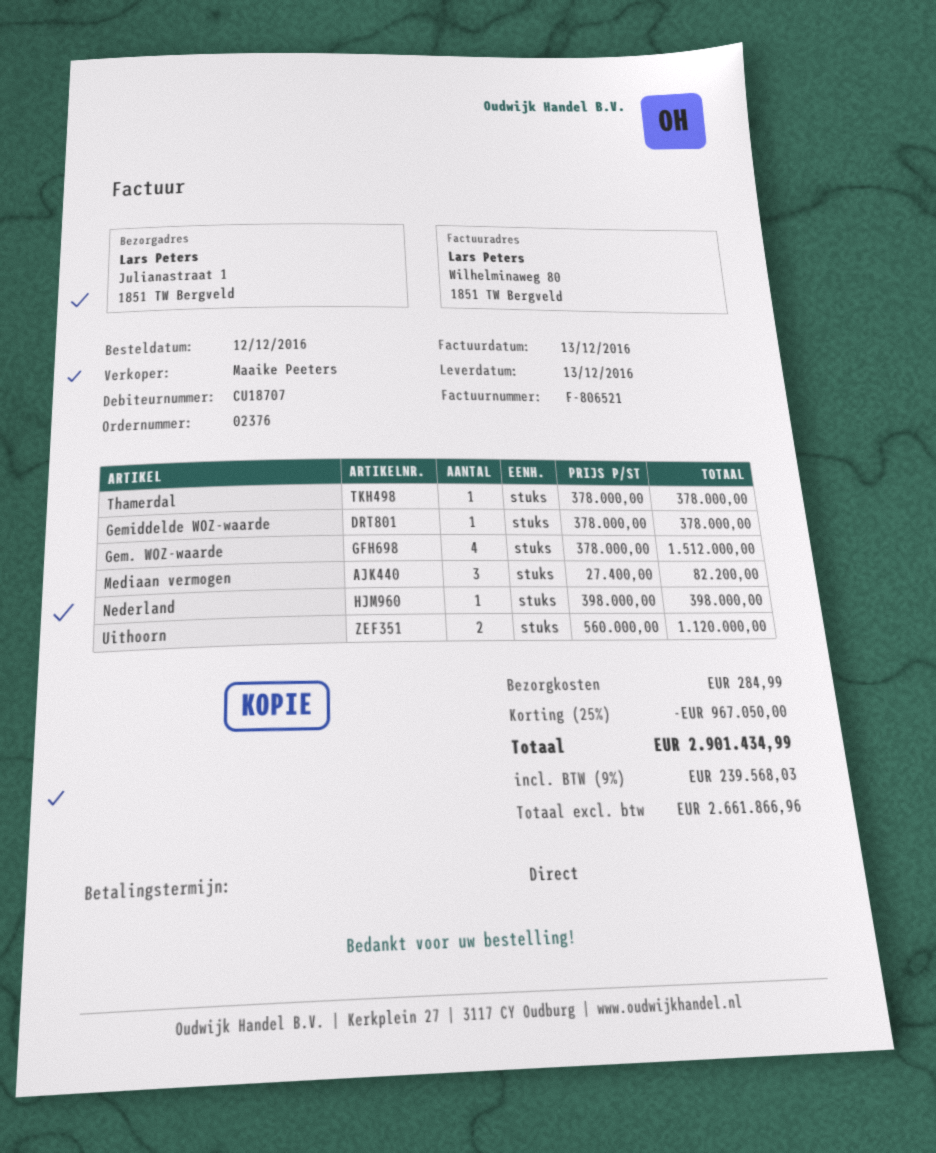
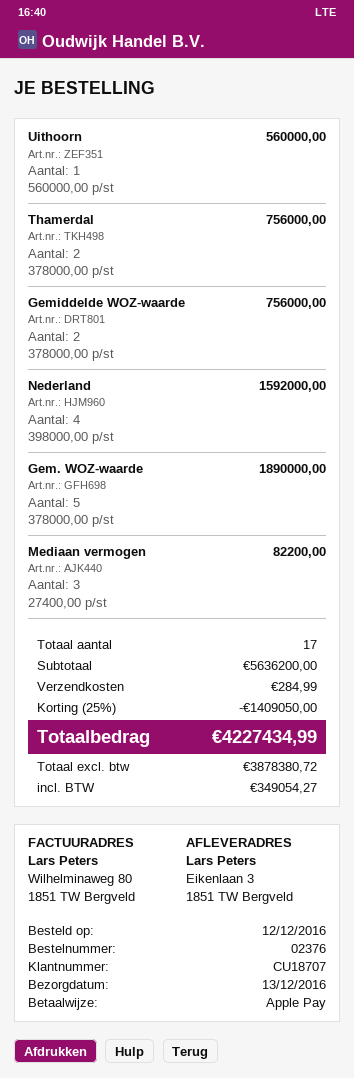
ship to: Julianastraat 1, 1851 TW Bergveld -> Eikenlaan 3, 1851 TW Bergveld
Thamerdal: 1 x 378000.00 = 378000.00 -> 2 x 378000.00 = 756000.00
Gemiddelde WOZ-waarde: 1 x 378000.00 = 378000.00 -> 2 x 378000.00 = 756000.00
Gem. WOZ-waarde: 4 x 378000.00 = 1512000.00 -> 5 x 378000.00 = 1890000.00
Nederland: 1 x 398000.00 = 398000.00 -> 4 x 398000.00 = 1592000.00
Uithoorn: 2 x 560000.00 = 1120000.00 -> 1 x 560000.00 = 560000.00
discount: 25% = 967050.00 -> 25% = 1409050.00
net: 2661866.96 -> 3878380.72
tax: 239568.03 -> 349054.27
total: 2901434.99 -> 4227434.99

